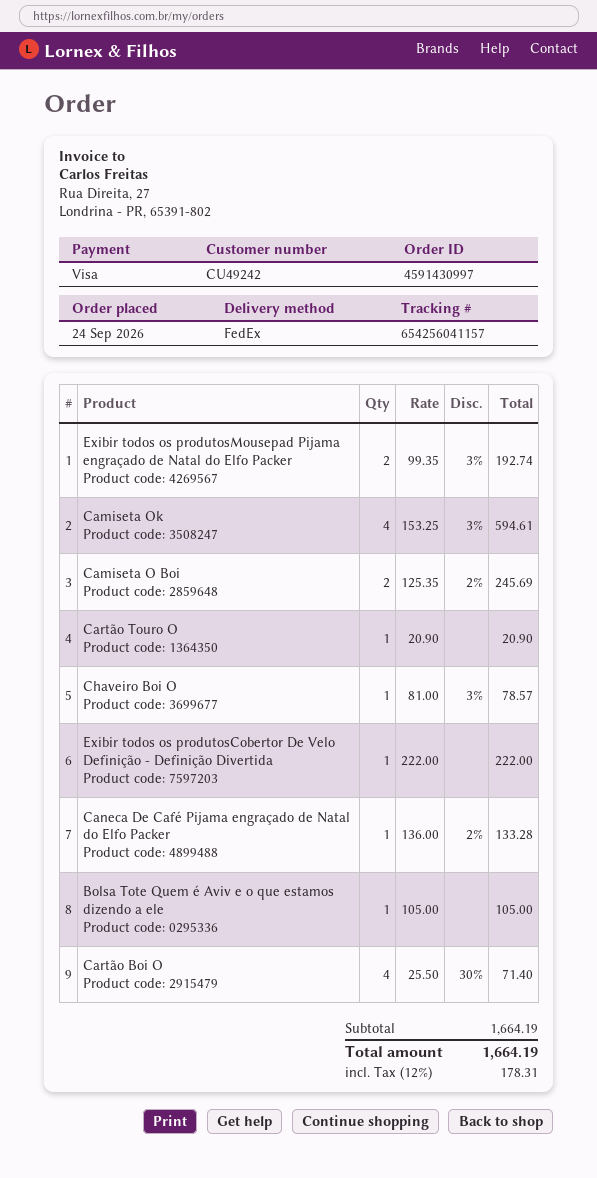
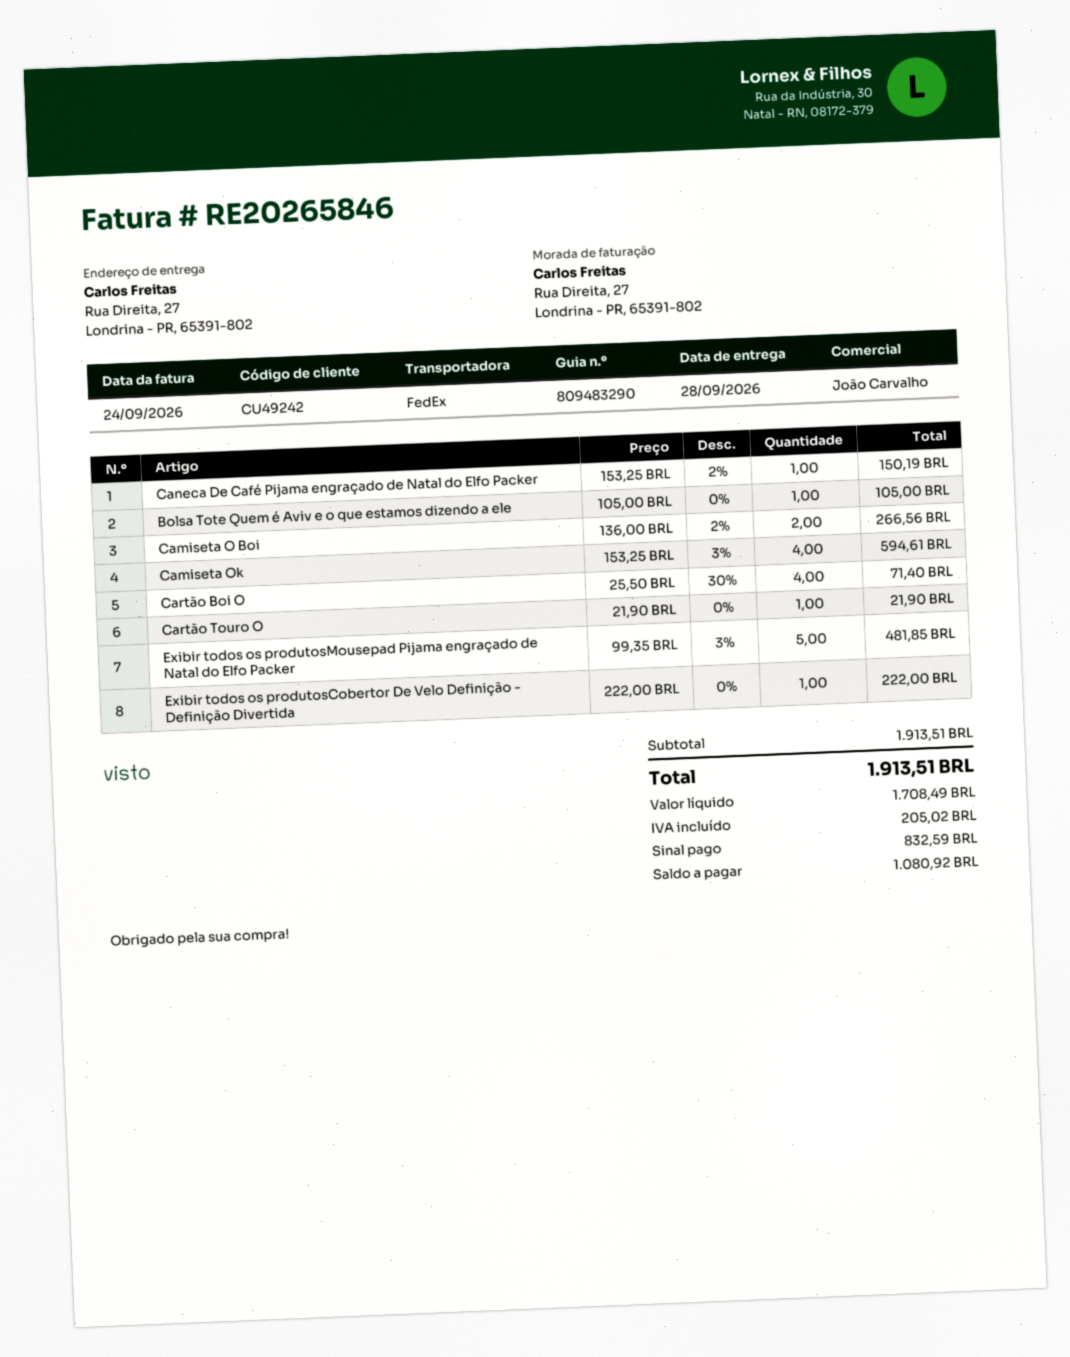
Exibir todos os produtosMousepad Pijama engraçado de Natal do Elfo Packer: 2 x 99.35 - 3% = 192.74 -> 5 x 99.35 - 3% = 481.85
Camiseta O Boi: 2 x 125.35 - 2% = 245.69 -> 2 x 136.00 - 2% = 266.56
Cartão Touro O: 1 x 20.90 = 20.90 -> 1 x 21.90 = 21.90
Chaveiro Boi O: 1 x 81.00 - 3% = 78.57 -> none
Caneca De Café Pijama engraçado de Natal do Elfo Packer: 1 x 136.00 - 2% = 133.28 -> 1 x 153.25 - 2% = 150.19
subtotal: 1664.19 -> 1913.51
tax: 178.31 -> 205.02
total: 1664.19 -> 1913.51

